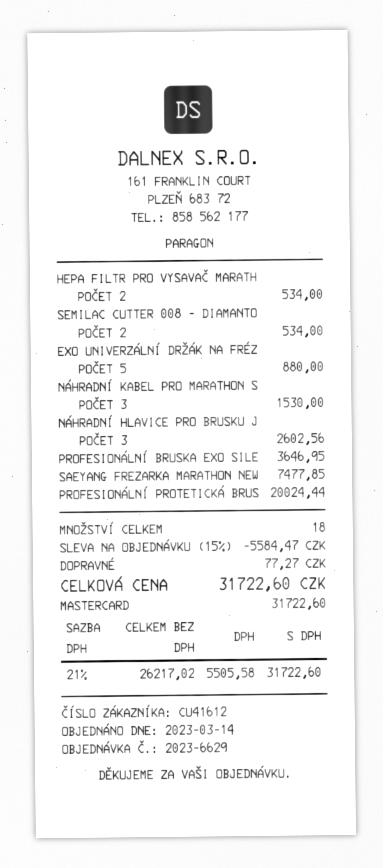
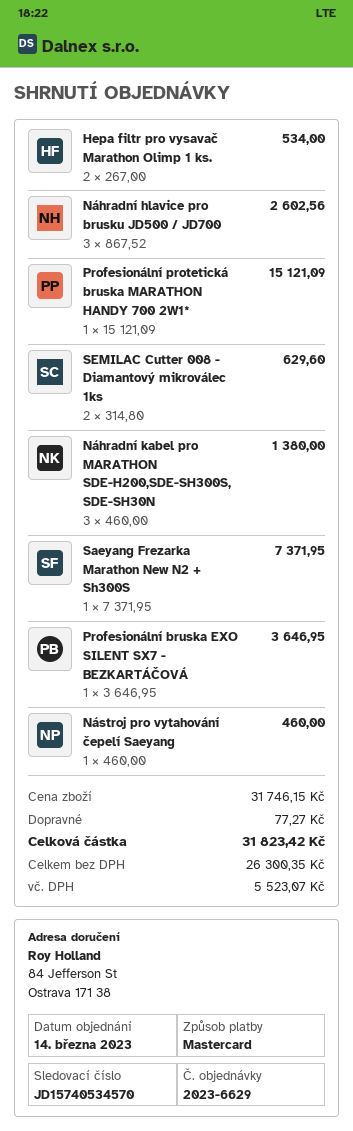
SEMILAC CUTTER 008 - DIAMANTO: 2 for 534.00 -> 2 for 629.60
EXO UNIVERZÁLNÍ DRŽÁK NA FRÉZ: 5 for 880.00 -> none
NÁHRADNÍ KABEL PRO MARATHON S: 3 for 1530.00 -> 3 for 1380.00
SAEYANG FREZARKA MARATHON NEW: 1 for 7477.85 -> 1 for 7371.95
PROFESIONÁLNÍ PROTETICKÁ BRUS: 1 for 20024.44 -> 1 for 15121.09
Nástroj pro vytahování čepelí Saeyang: none -> 1 for 460.00
discount: 15% = 5584.47 -> none
net: 26217.02 -> 26300.35
tax: 5505.58 -> 5523.07
total: 31722.60 -> 31823.42

